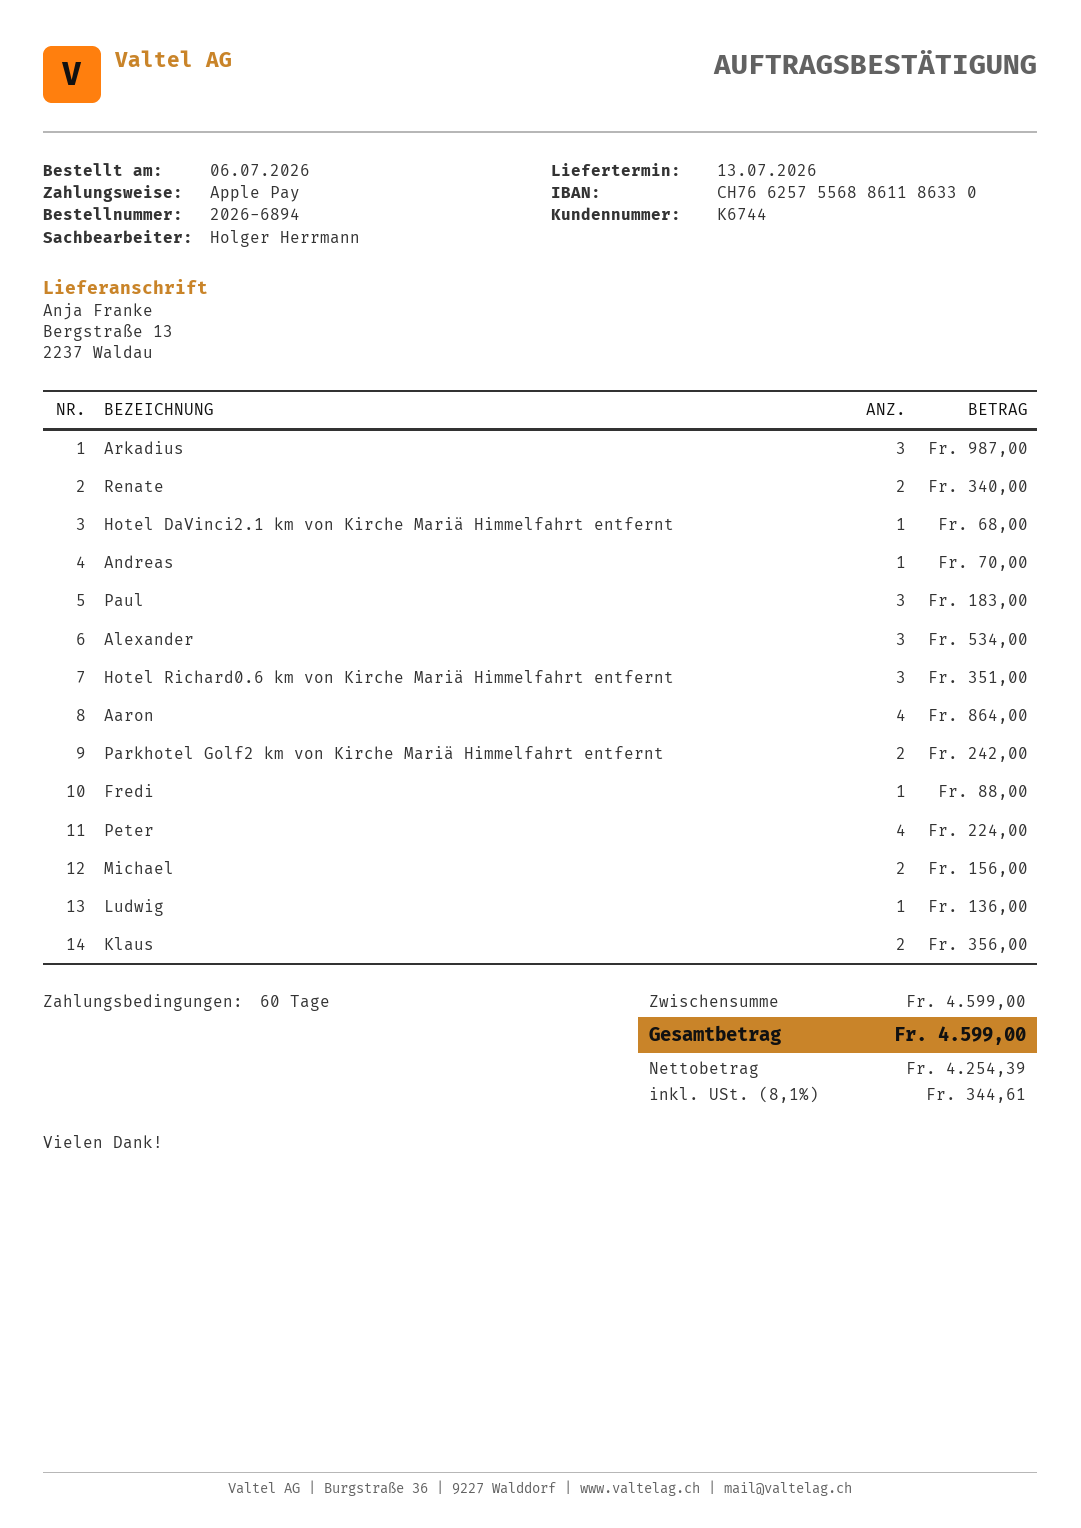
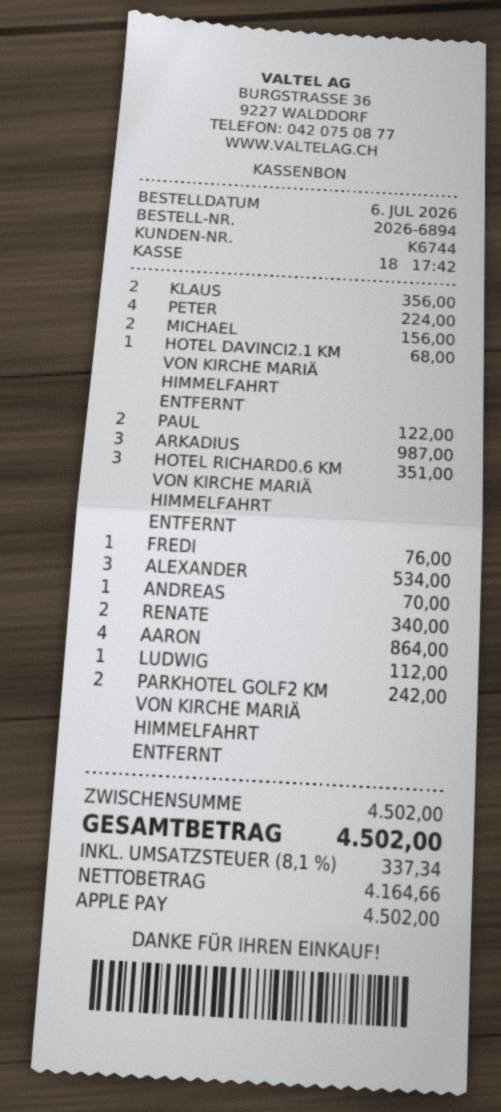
Paul: 3 for 183.00 -> 2 for 122.00
Fredi: 1 for 88.00 -> 1 for 76.00
Ludwig: 1 for 136.00 -> 1 for 112.00
subtotal: 4599.00 -> 4502.00
net: 4254.39 -> 4164.66
tax: 8.1% = 344.61 -> 8.1% = 337.34
total: 4599.00 -> 4502.00

